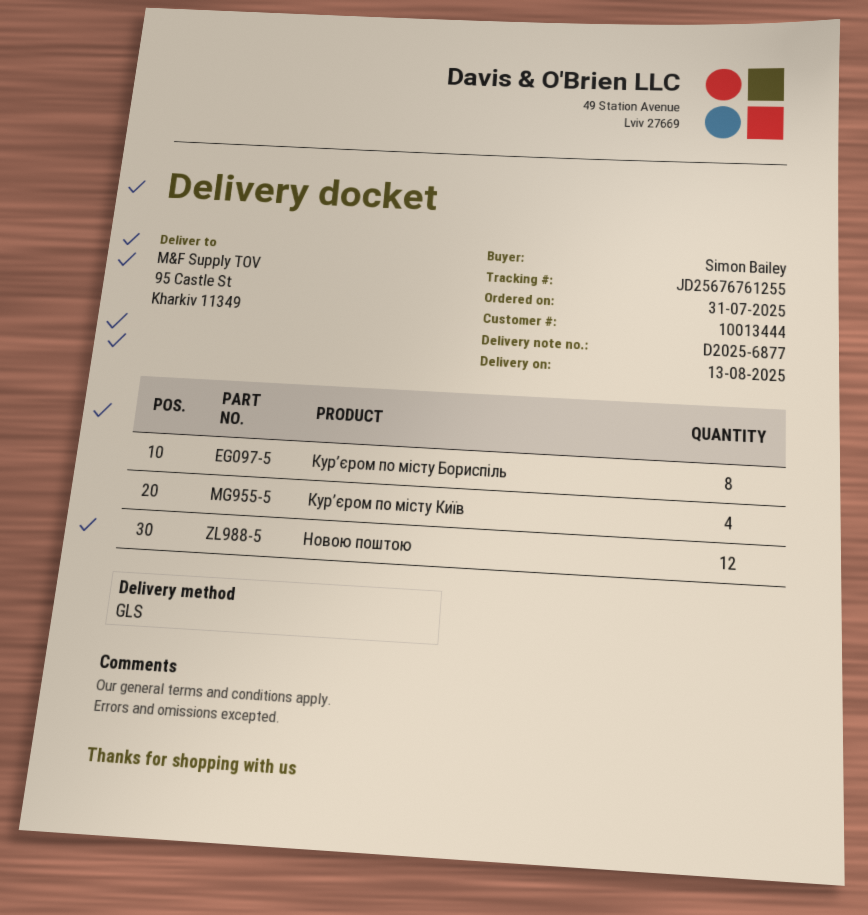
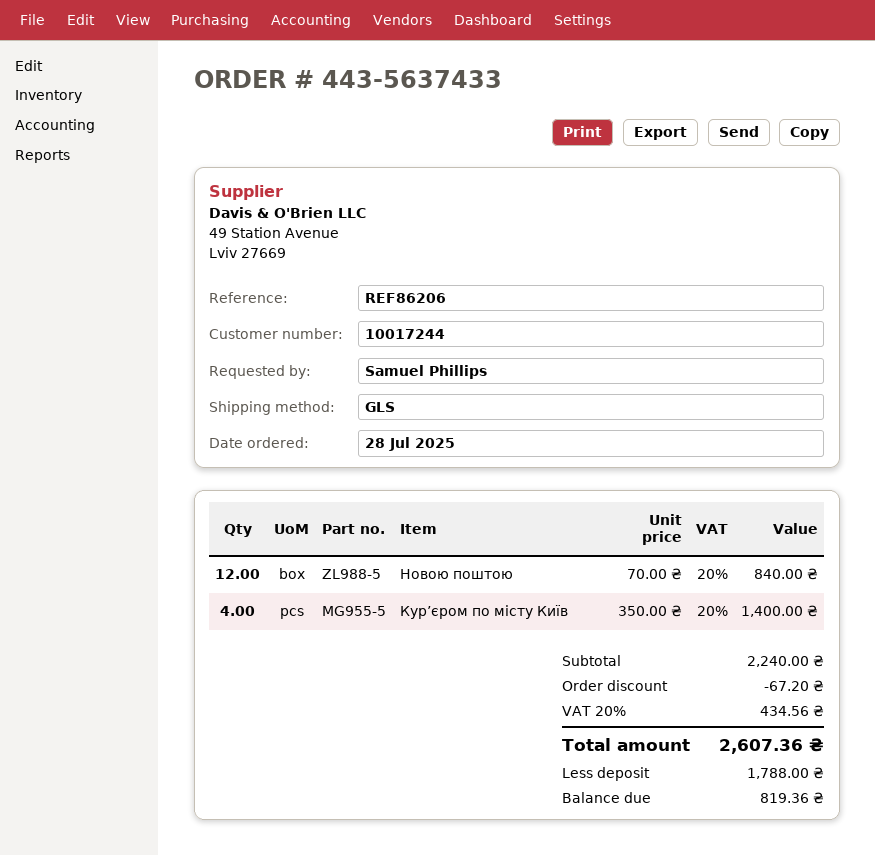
order date: 2025-07-31 -> 2025-07-28
customer number: 10013444 -> 10017244
ordered by: Simon Bailey -> Samuel Phillips
Курʼєром по місту Бориспіль: 8 -> none

